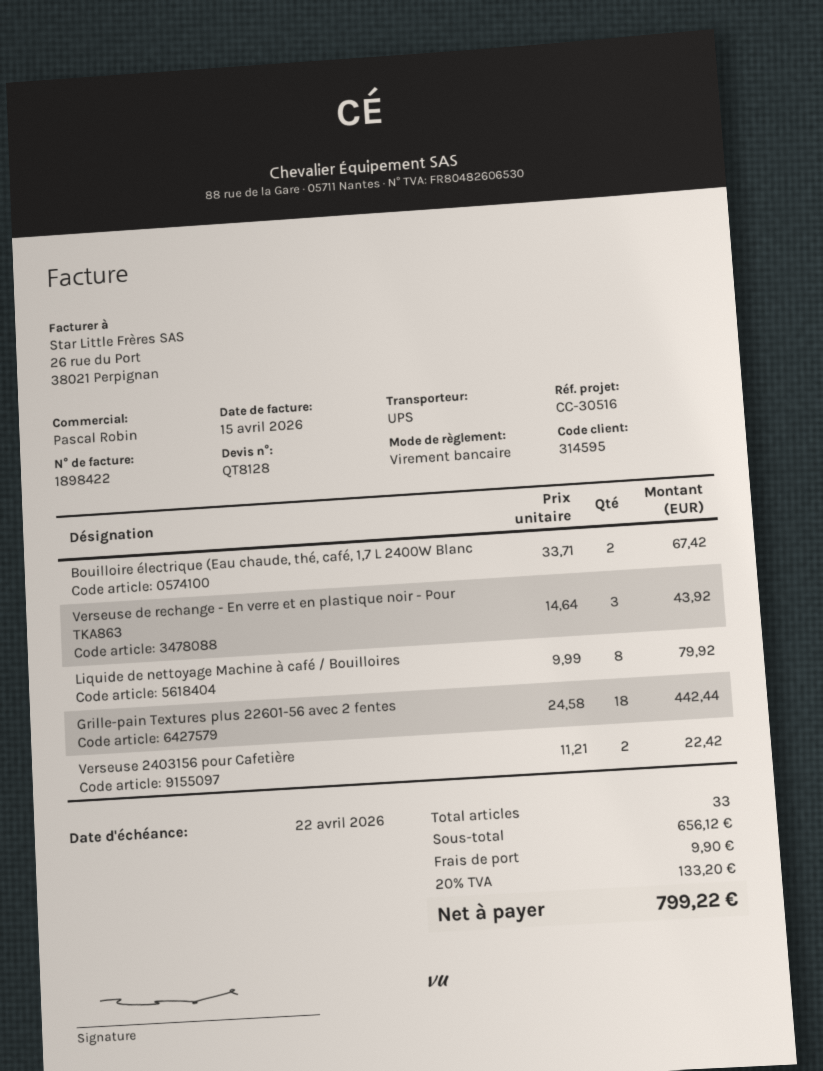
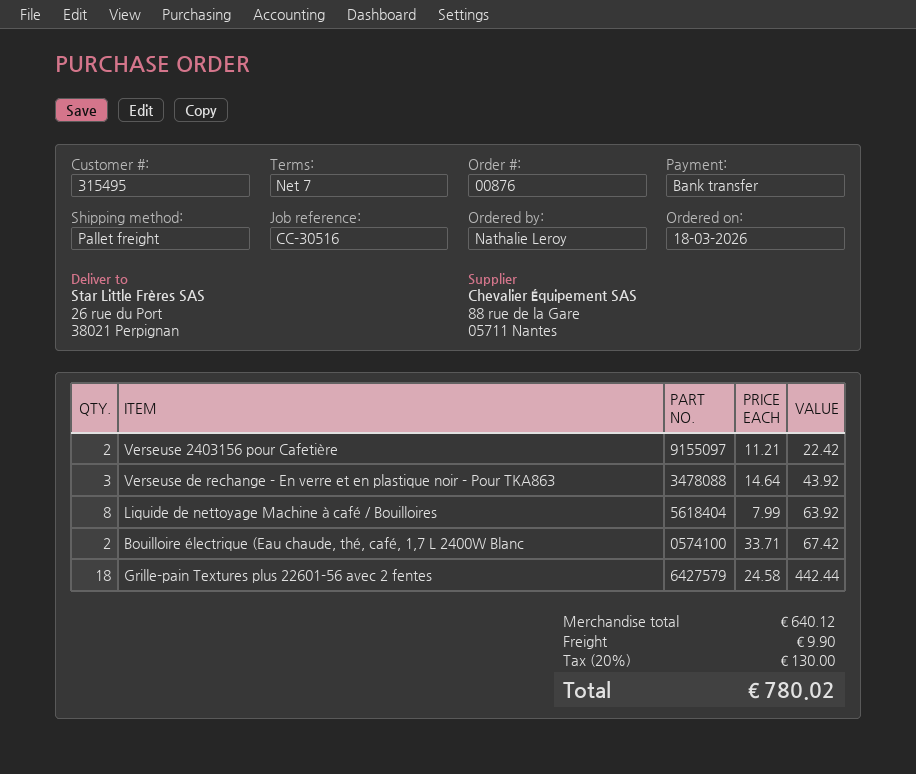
customer number: 314595 -> 315495
shipping method: UPS -> pallet freight
Liquide de nettoyage Machine à café / Bouilloires: 8 x 9.99 = 79.92 -> 8 x 7.99 = 63.92
subtotal: 656.12 -> 640.12
tax: 20% = 133.20 -> 20% = 130.00
total: 799.22 -> 780.02

